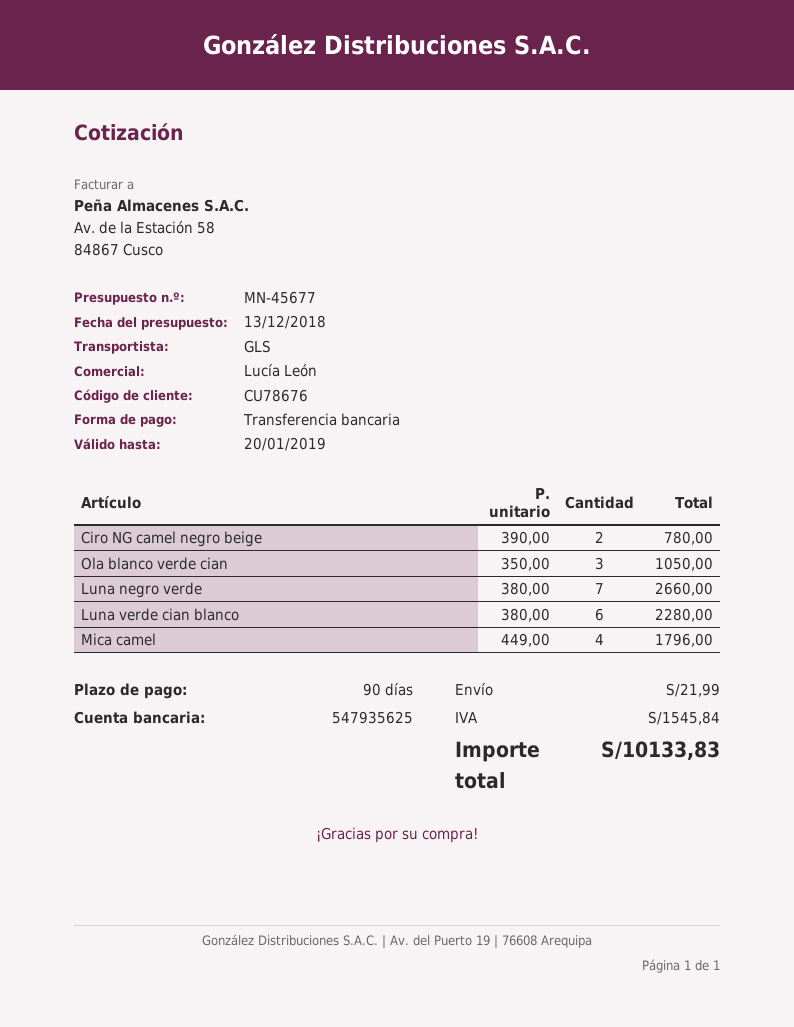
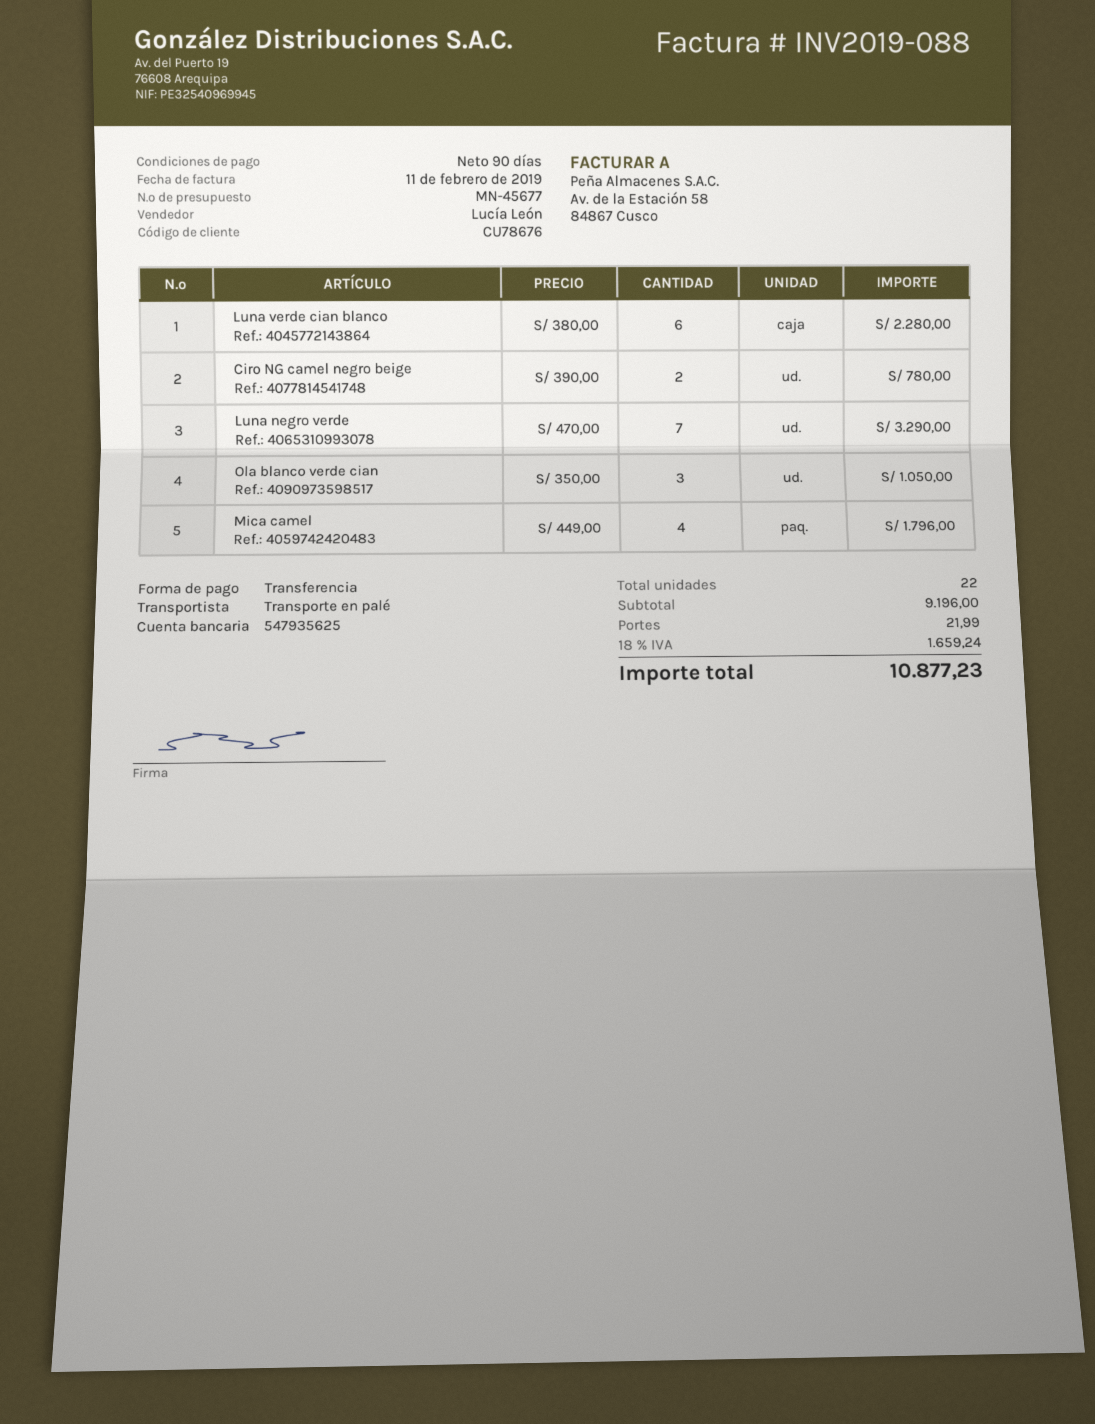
shipping method: GLS -> pallet freight
Luna negro verde: 7 x 380.00 = 2660.00 -> 7 x 470.00 = 3290.00
tax: 1545.84 -> 1659.24
total: 10133.83 -> 10877.23

